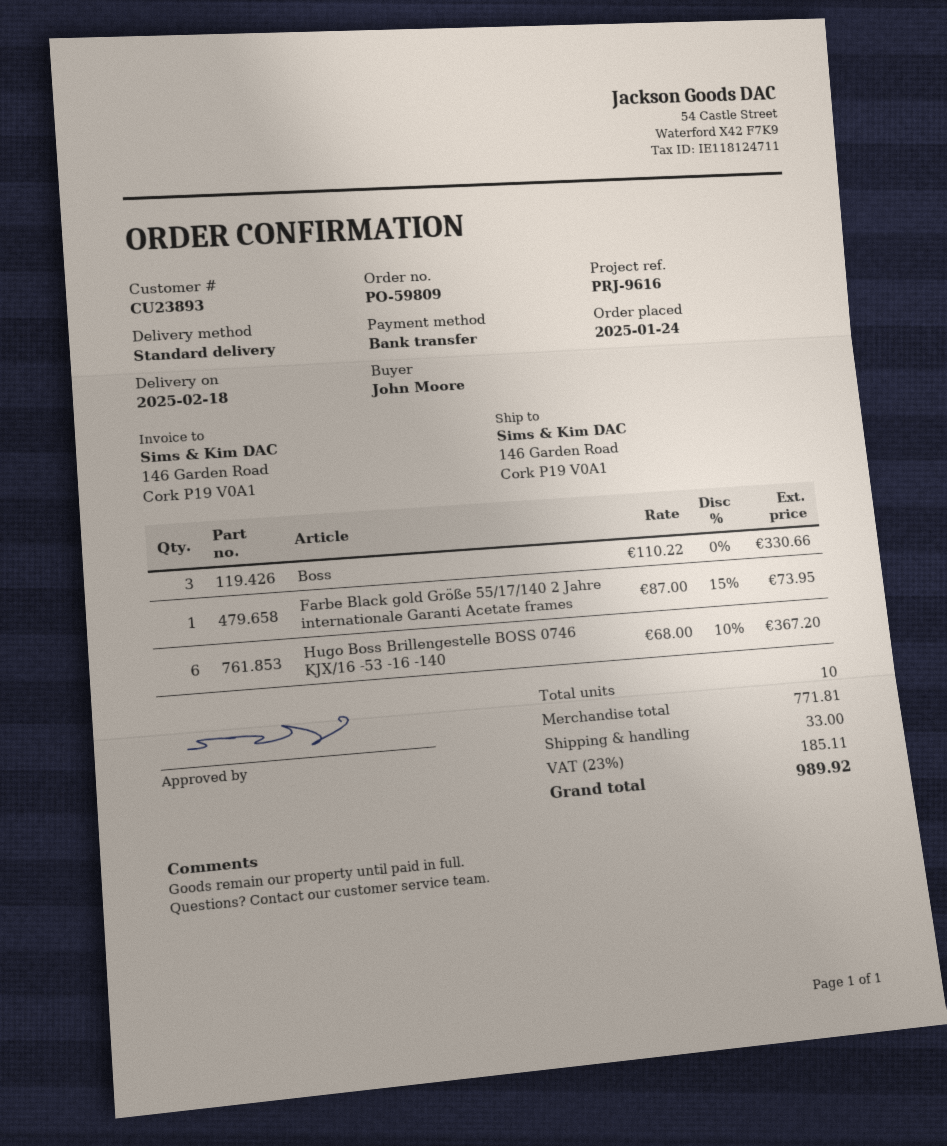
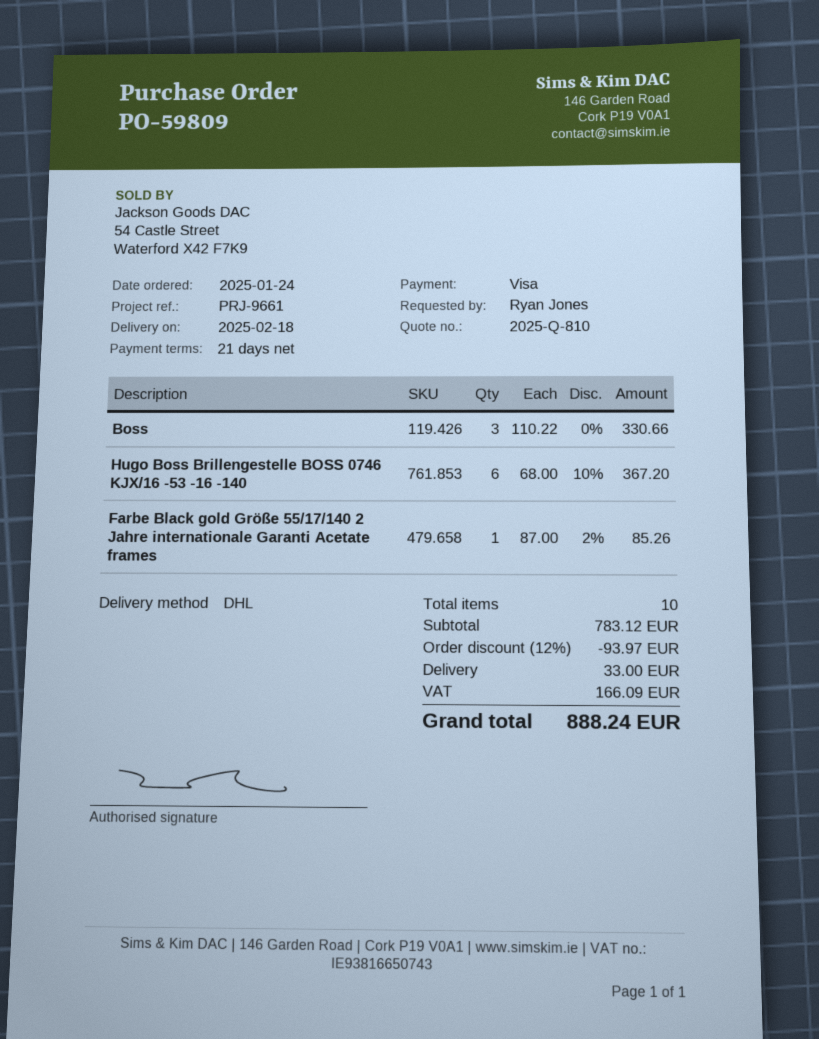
reference: PRJ-9616 -> PRJ-9661
ordered by: John Moore -> Ryan Jones
payment method: bank transfer -> Visa
shipping method: standard -> DHL
Farbe Black gold Größe 55/17/140 2 Jahre internationale Garanti Acetate frames: 1 x 87.00 - 15% = 73.95 -> 1 x 87.00 - 2% = 85.26
subtotal: 771.81 -> 783.12
discount: none -> 12% = 93.97
tax: 185.11 -> 166.09
total: 989.92 -> 888.24

